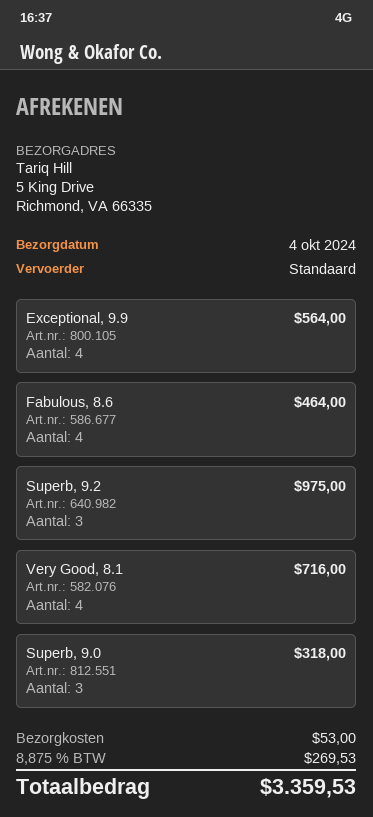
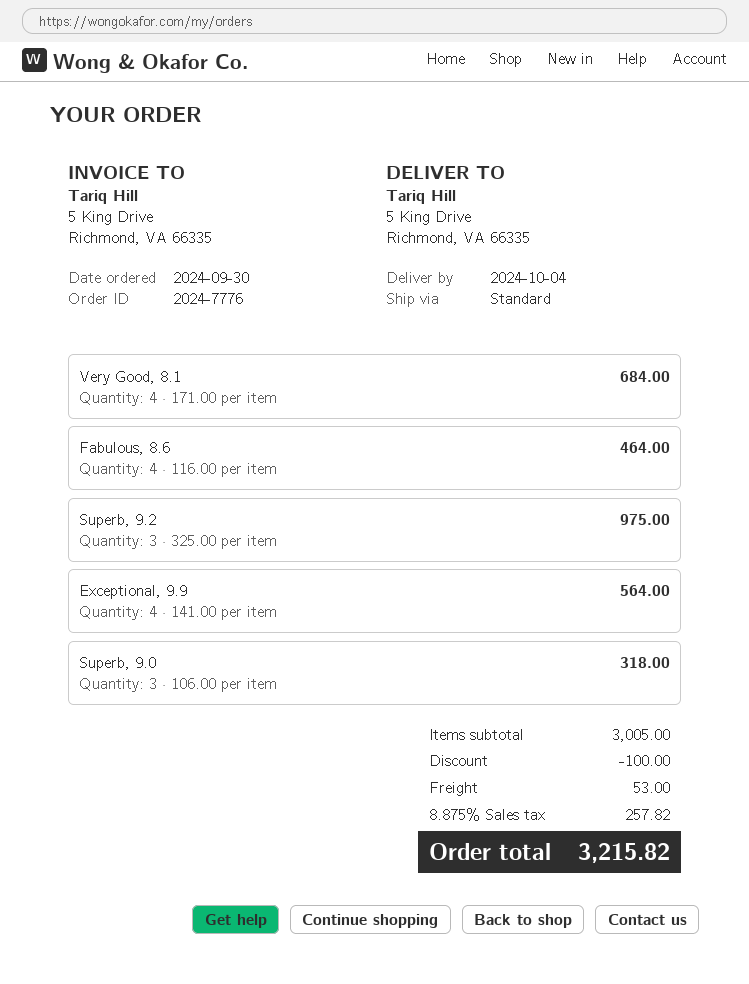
Very Good, 8.1: 4 for 716.00 -> 4 for 684.00
discount: none -> 100.00
tax: 8.875% = 269.53 -> 8.875% = 257.82
total: 3359.53 -> 3215.82

